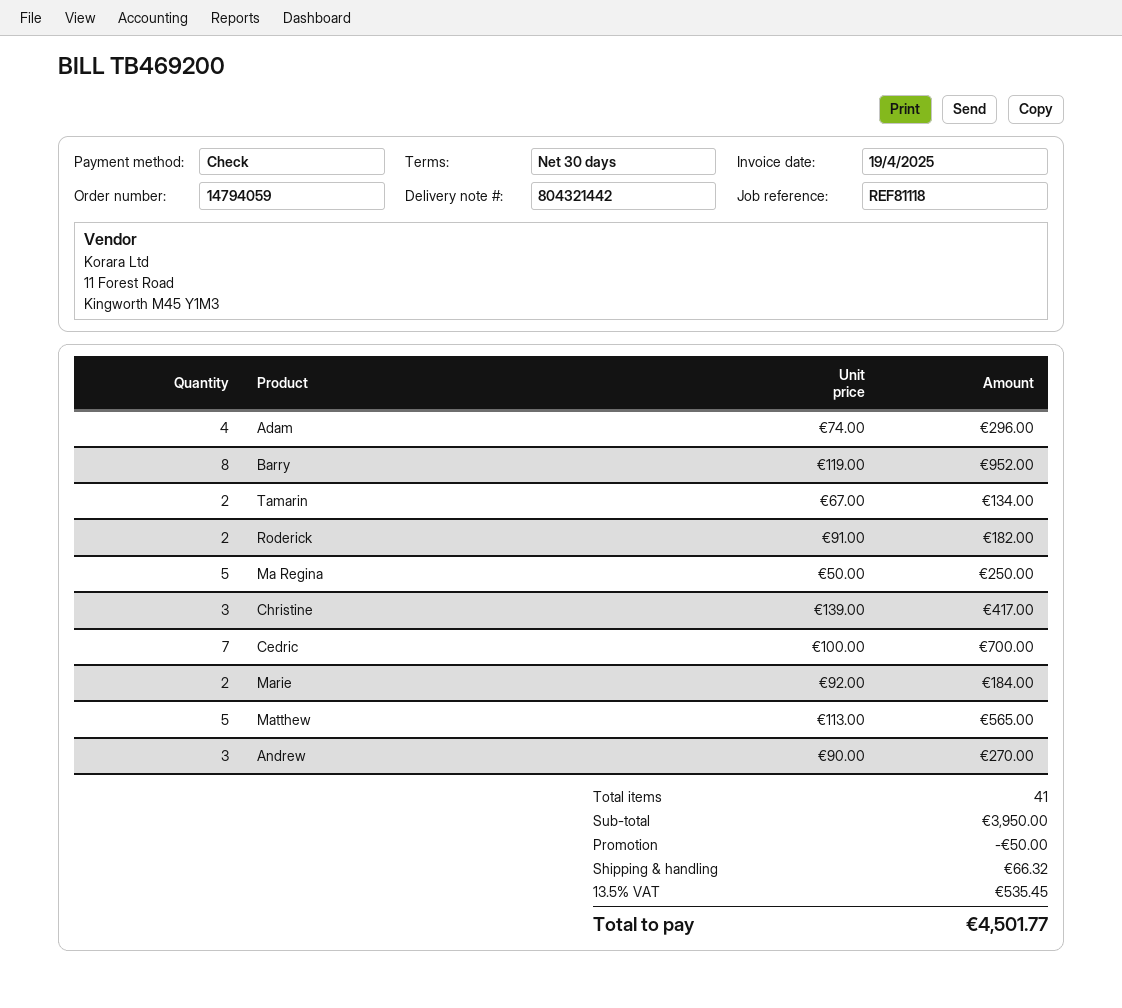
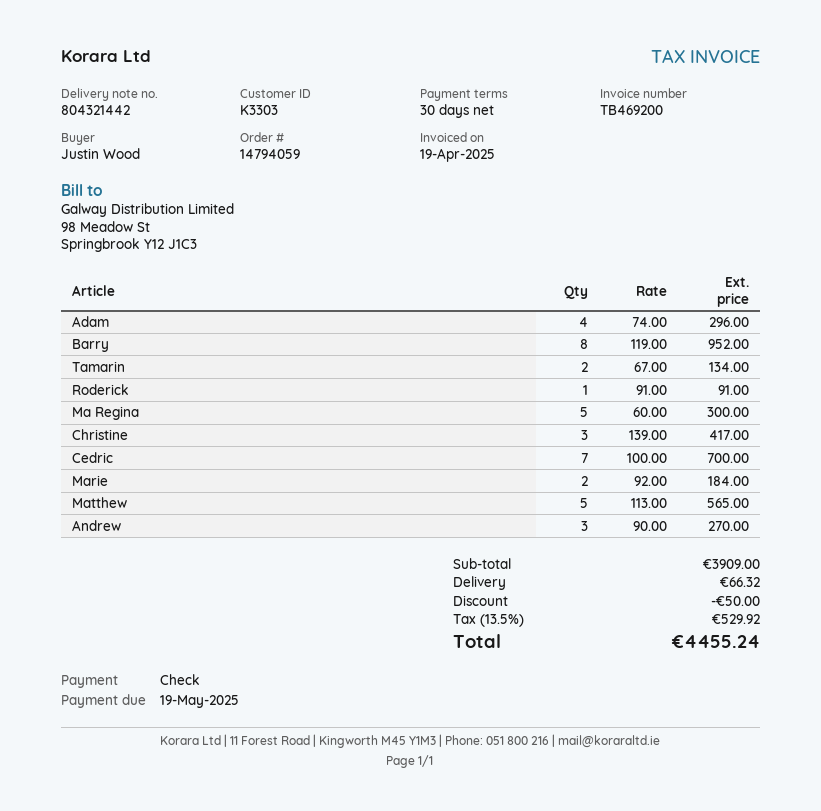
Roderick: 2 x 91.00 = 182.00 -> 1 x 91.00 = 91.00
Ma Regina: 5 x 50.00 = 250.00 -> 5 x 60.00 = 300.00
subtotal: 3950.00 -> 3909.00
tax: 13.5% = 535.45 -> 13.5% = 529.92
total: 4501.77 -> 4455.24

